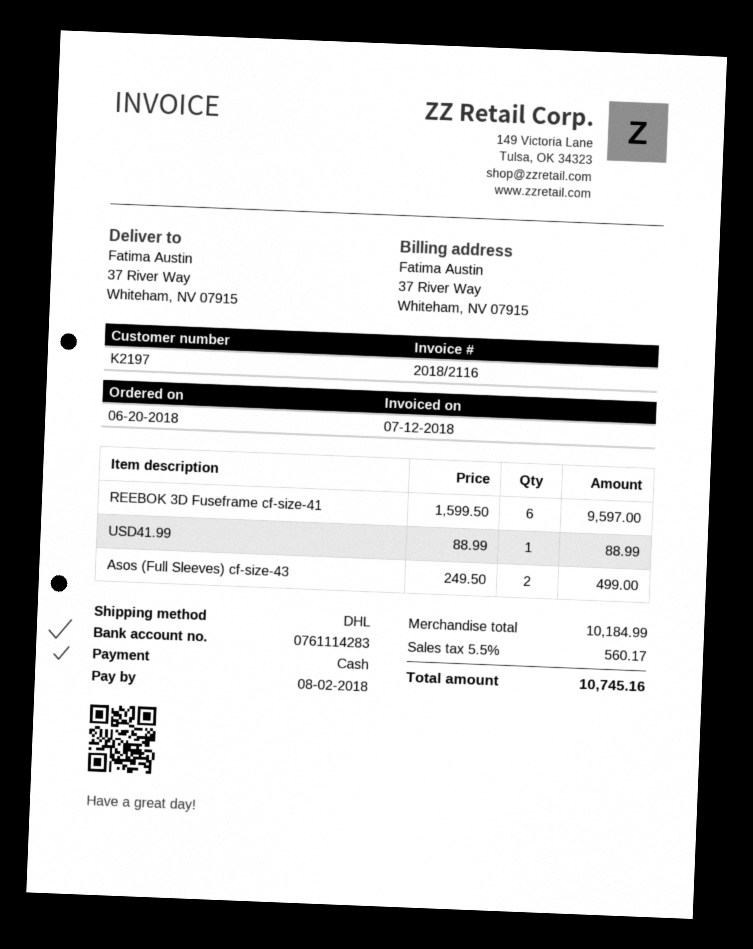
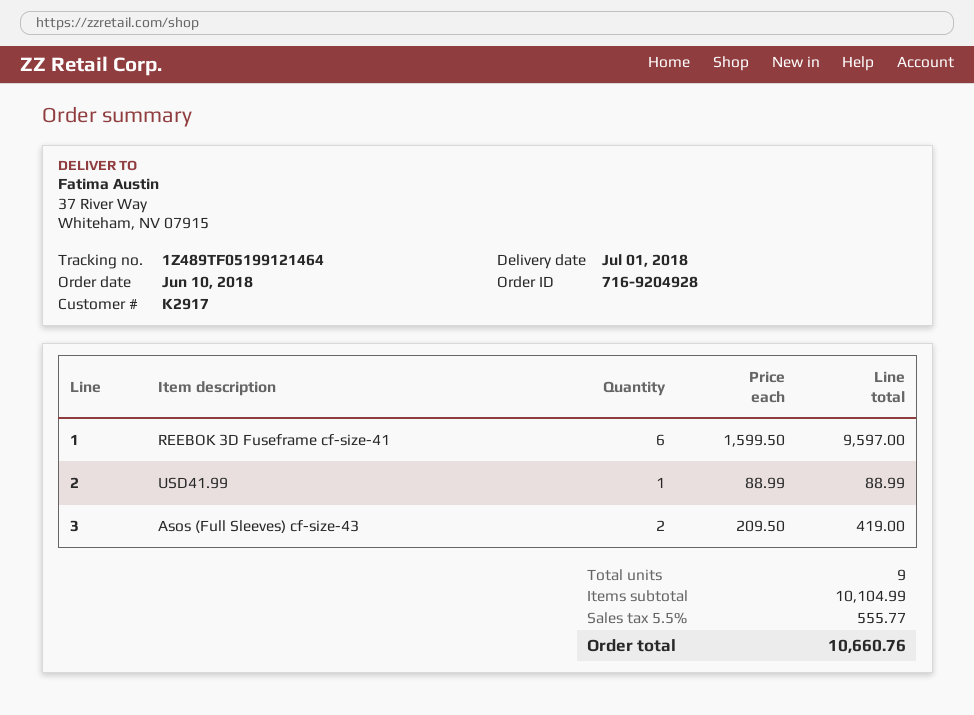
order date: 2018-06-20 -> 2018-06-10
customer number: K2197 -> K2917
Asos (Full Sleeves) cf-size-43: 2 x 249.50 = 499.00 -> 2 x 209.50 = 419.00
subtotal: 10184.99 -> 10104.99
tax: 5.5% = 560.17 -> 5.5% = 555.77
total: 10745.16 -> 10660.76

